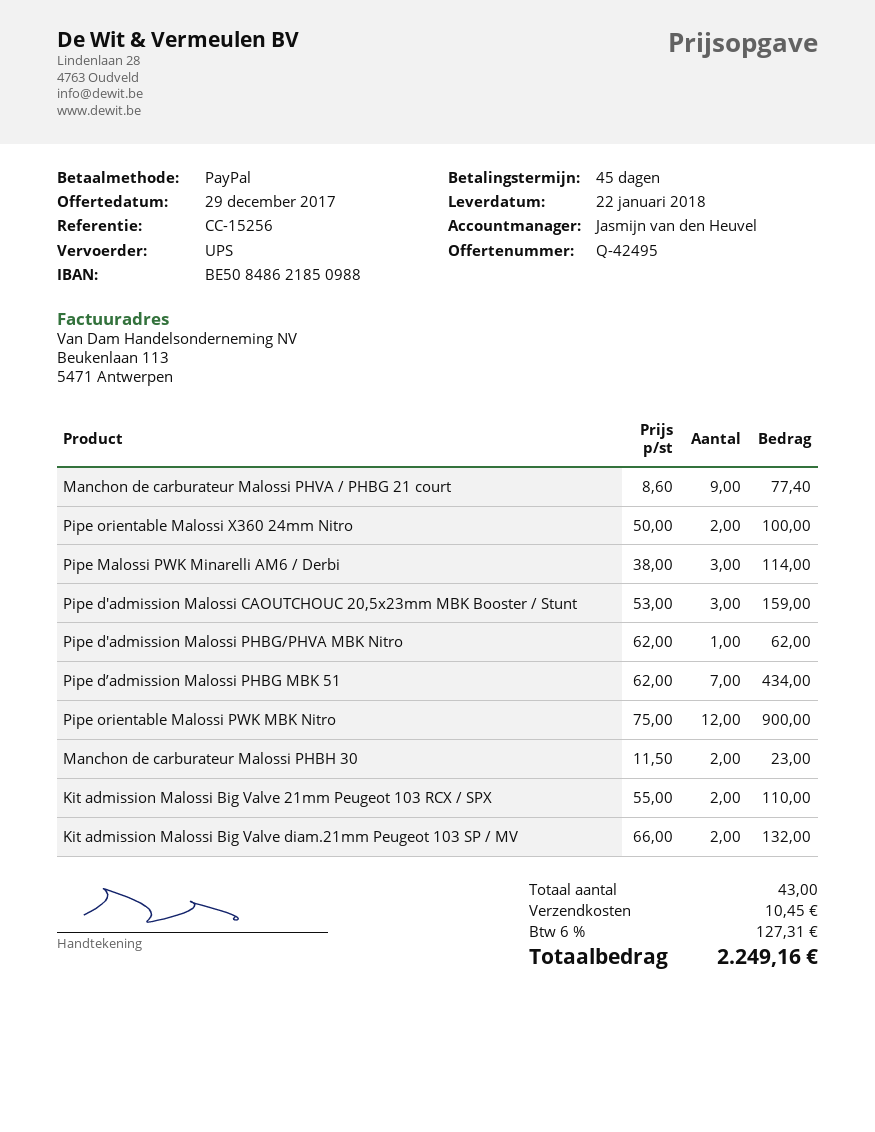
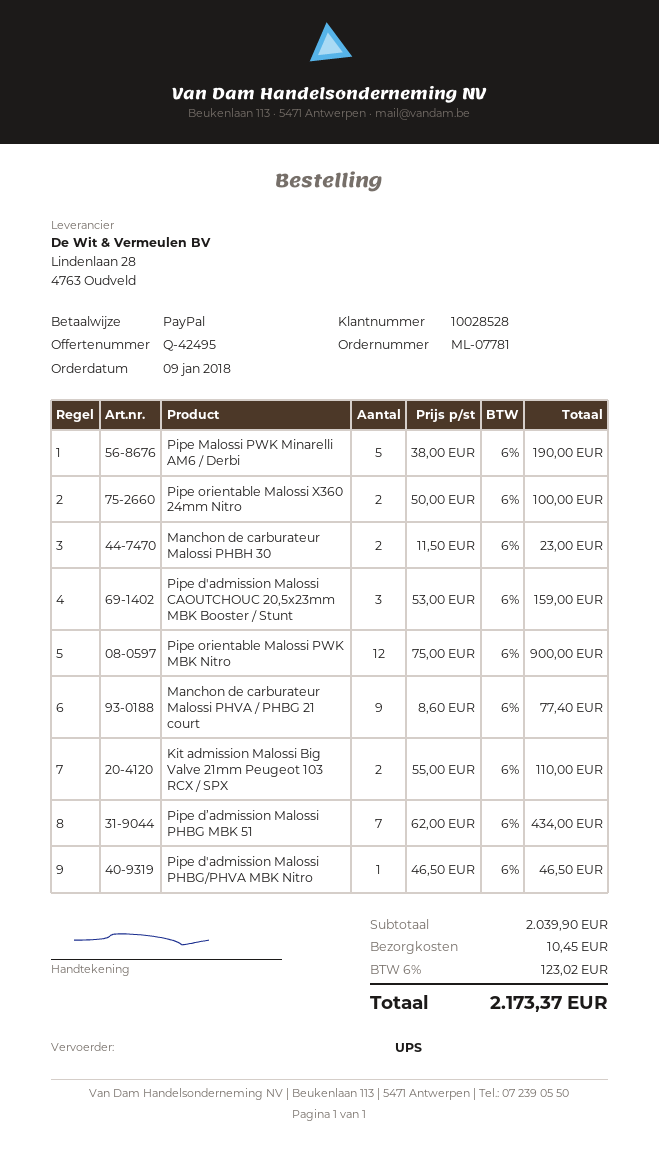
Pipe Malossi PWK Minarelli AM6 / Derbi: 3 x 38.00 = 114.00 -> 5 x 38.00 = 190.00
Pipe d'admission Malossi PHBG/PHVA MBK Nitro: 1 x 62.00 = 62.00 -> 1 x 46.50 = 46.50
Kit admission Malossi Big Valve diam.21mm Peugeot 103 SP / MV: 2 x 66.00 = 132.00 -> none
tax: 6% = 127.31 -> 6% = 123.02
total: 2249.16 -> 2173.37

